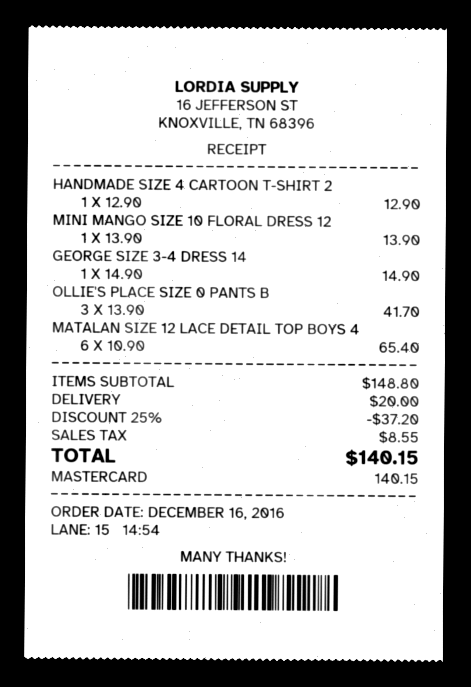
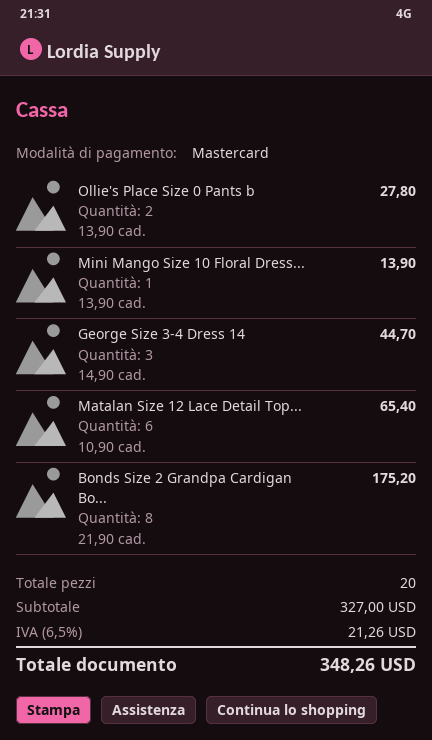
HANDMADE SIZE 4 CARTOON T-SHIRT 2: 1 x 12.90 = 12.90 -> none
GEORGE SIZE 3-4 DRESS 14: 1 x 14.90 = 14.90 -> 3 x 14.90 = 44.70
OLLIE'S PLACE SIZE 0 PANTS B: 3 x 13.90 = 41.70 -> 2 x 13.90 = 27.80
Bonds Size 2 Grandpa Cardigan Bo...: none -> 8 x 21.90 = 175.20
subtotal: 148.80 -> 327.00
discount: 25% = 37.20 -> none
shipping: 20.00 -> none
tax: 8.55 -> 21.26
total: 140.15 -> 348.26

